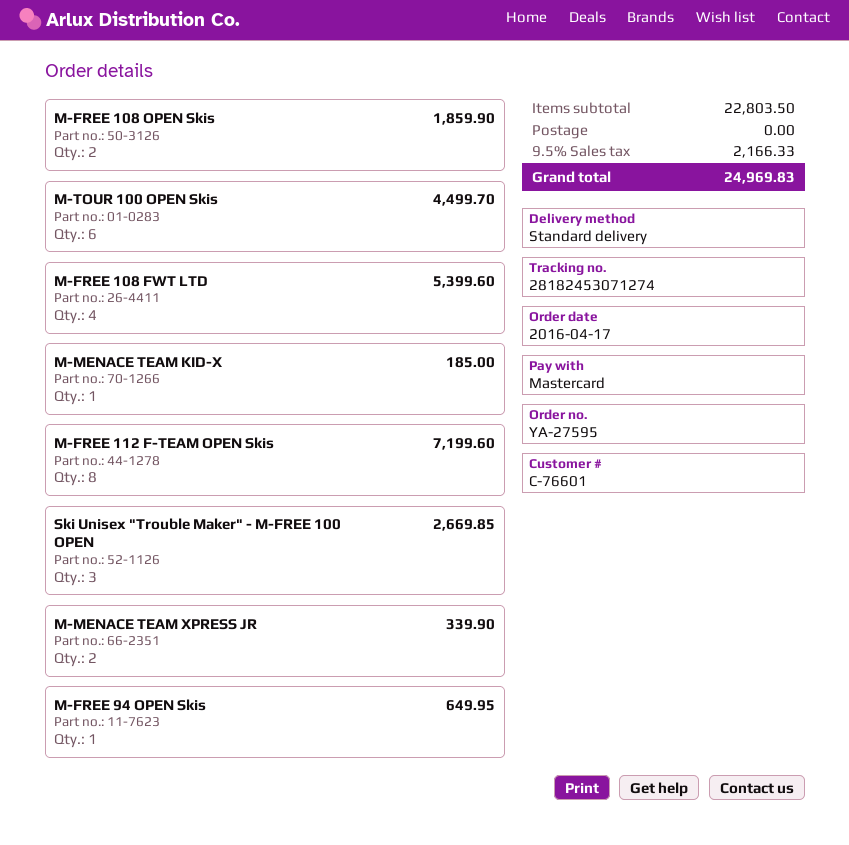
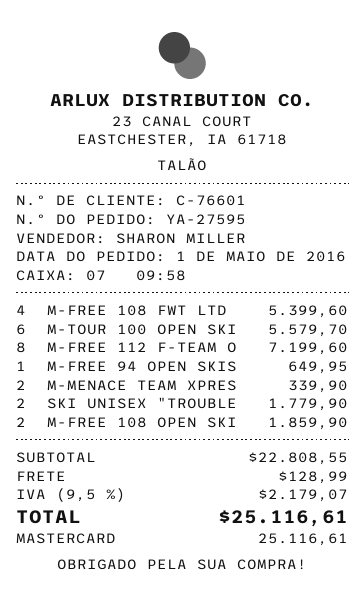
order date: 2016-04-17 -> 2016-05-01
M-TOUR 100 OPEN Skis: 6 for 4499.70 -> 6 for 5579.70
M-MENACE TEAM KID-X: 1 for 185.00 -> none
Ski Unisex "Trouble Maker" - M-FREE 100 OPEN: 3 for 2669.85 -> 2 for 1779.90
subtotal: 22803.50 -> 22808.55
shipping: 0.00 -> 128.99
tax: 9.5% = 2166.33 -> 9.5% = 2179.07
total: 24969.83 -> 25116.61

